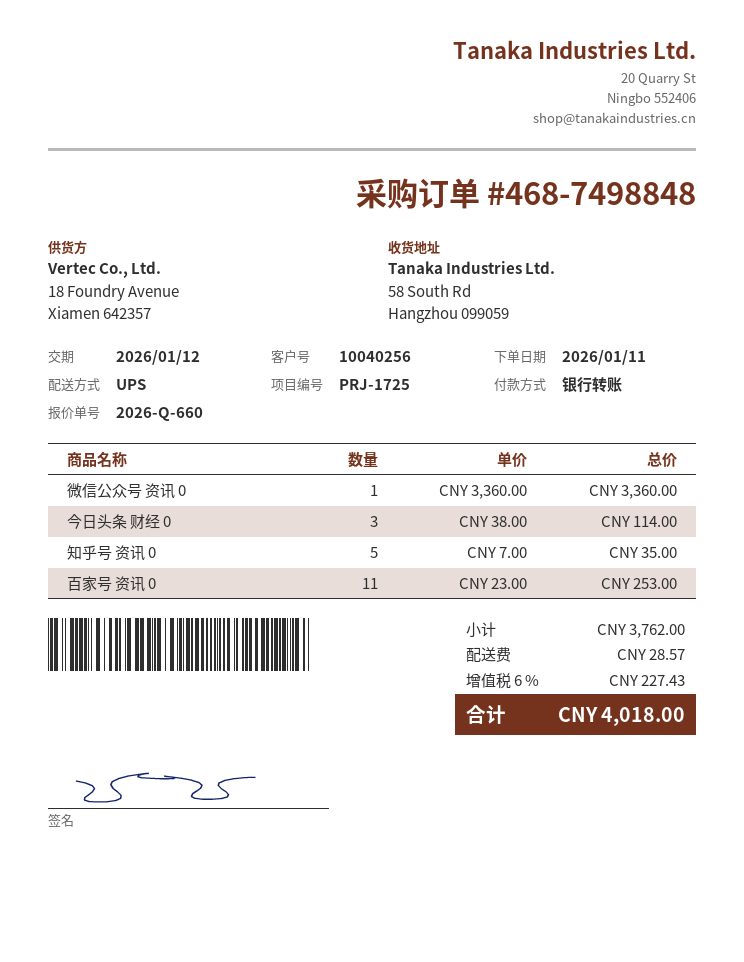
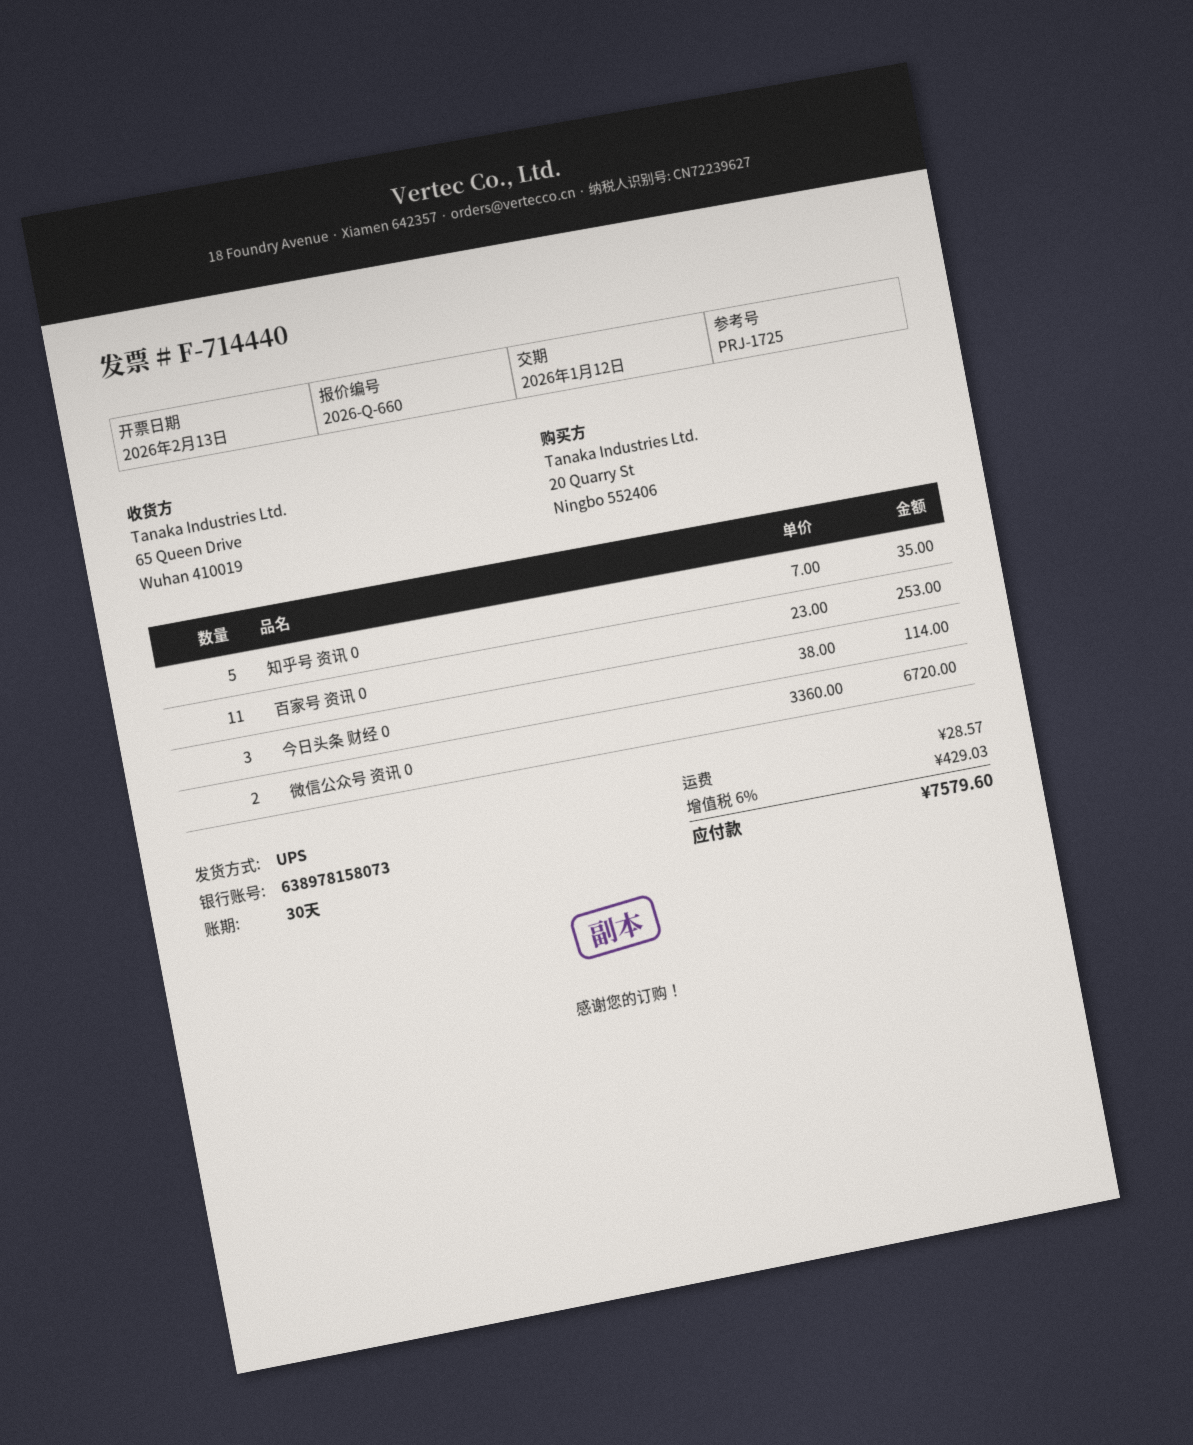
ship to: 58 South Rd, Hangzhou 099059 -> 65 Queen Drive, Wuhan 410019
微信公众号 资讯 0: 1 x 3360.00 = 3360.00 -> 2 x 3360.00 = 6720.00
tax: 6% = 227.43 -> 6% = 429.03
total: 4018.00 -> 7579.60

